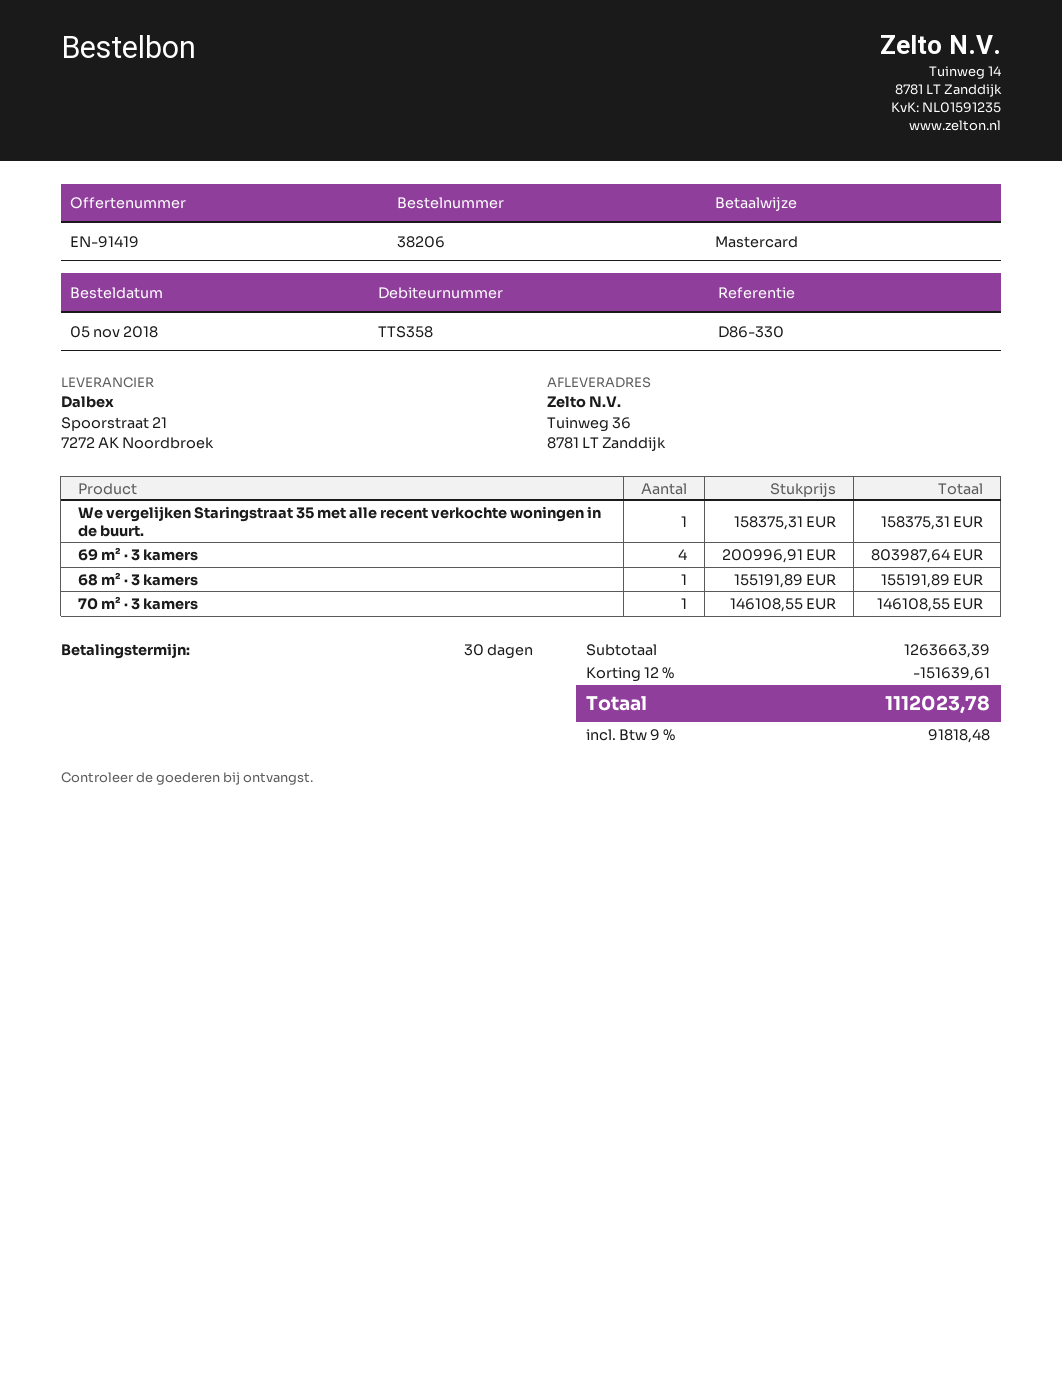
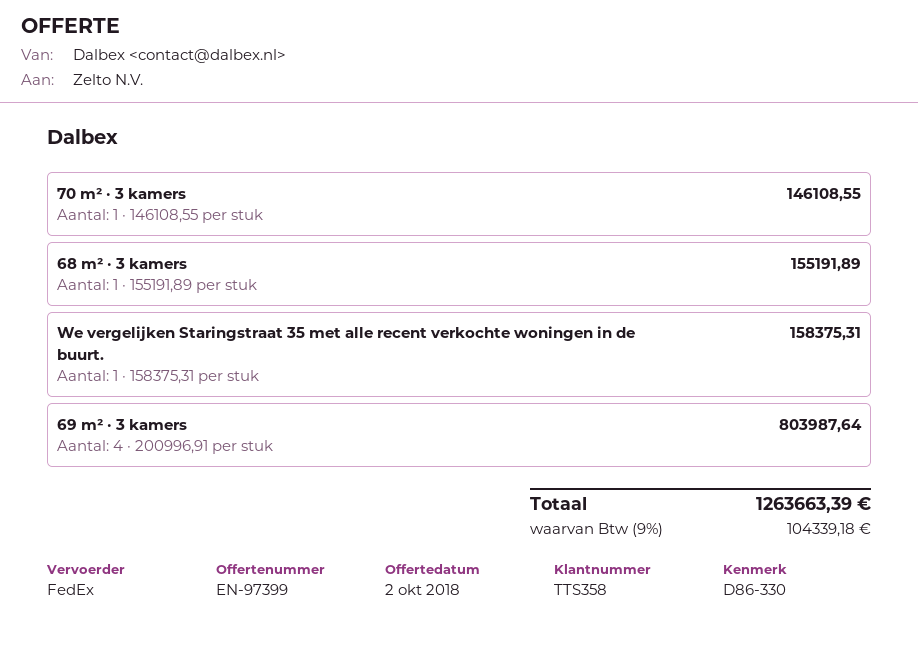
quote number: EN-91419 -> EN-97399
discount: 12% = 151639.61 -> none
tax: 9% = 91818.48 -> 9% = 104339.18
total: 1112023.78 -> 1263663.39

